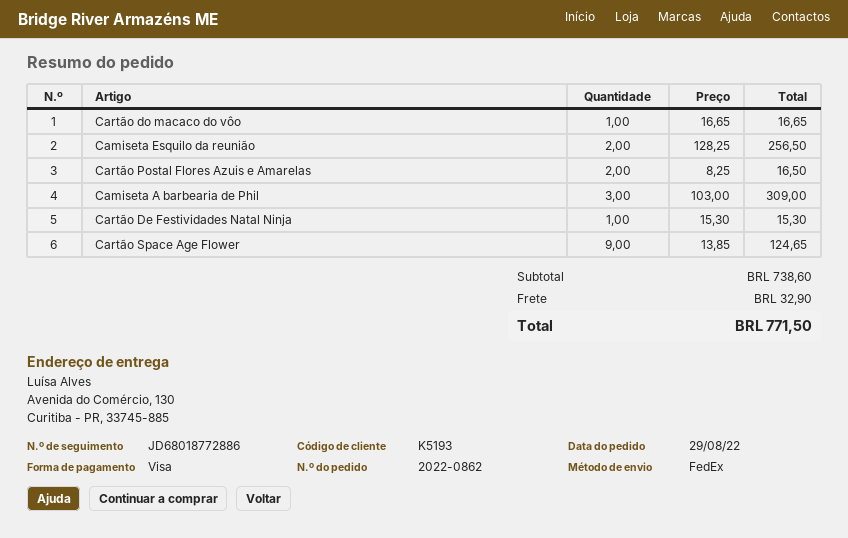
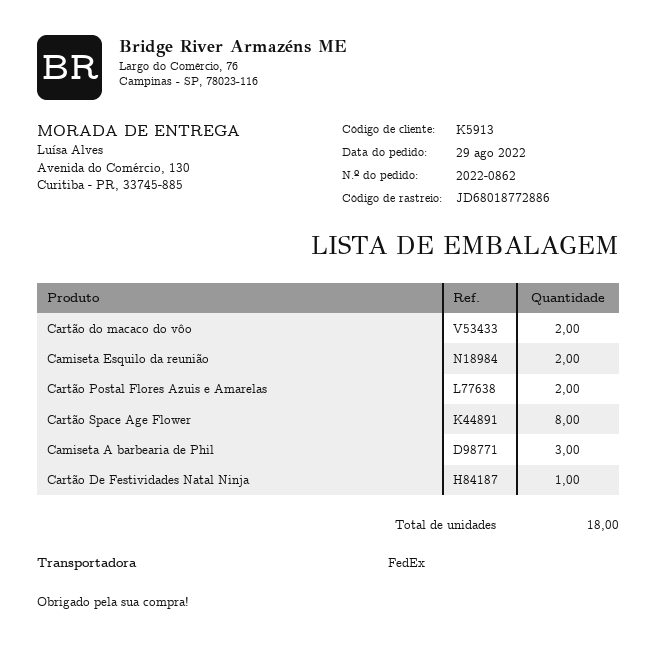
customer number: K5193 -> K5913
Cartão do macaco do vôo: 1 -> 2
Cartão Space Age Flower: 9 -> 8

